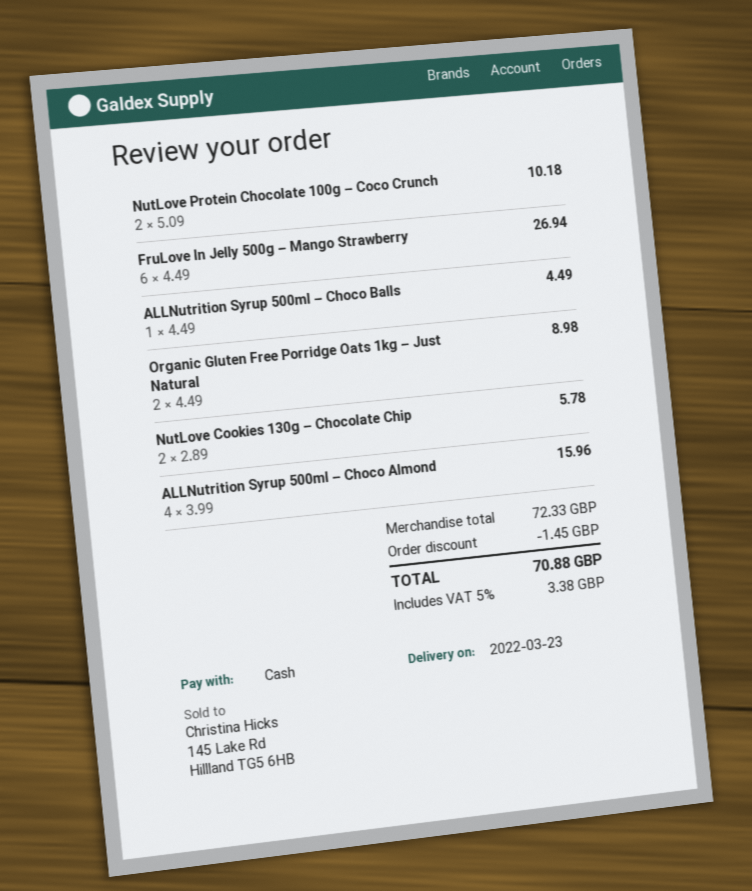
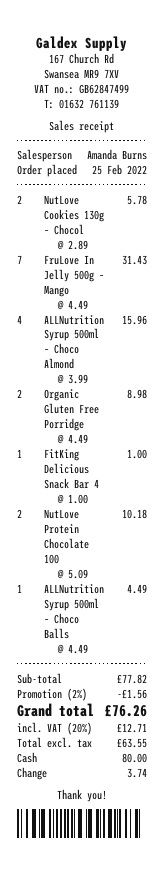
FruLove In Jelly 500g – Mango Strawberry: 6 x 4.49 = 26.94 -> 7 x 4.49 = 31.43
FitKing Delicious Snack Bar 4: none -> 1 x 1.00 = 1.00
subtotal: 72.33 -> 77.82
discount: 1.45 -> 1.56
tax: 5% = 3.38 -> 20% = 12.71
total: 70.88 -> 76.26

